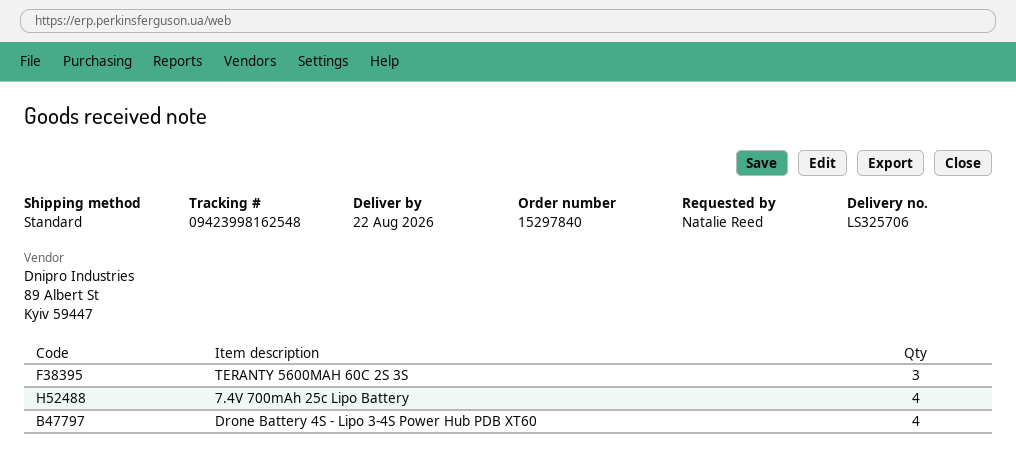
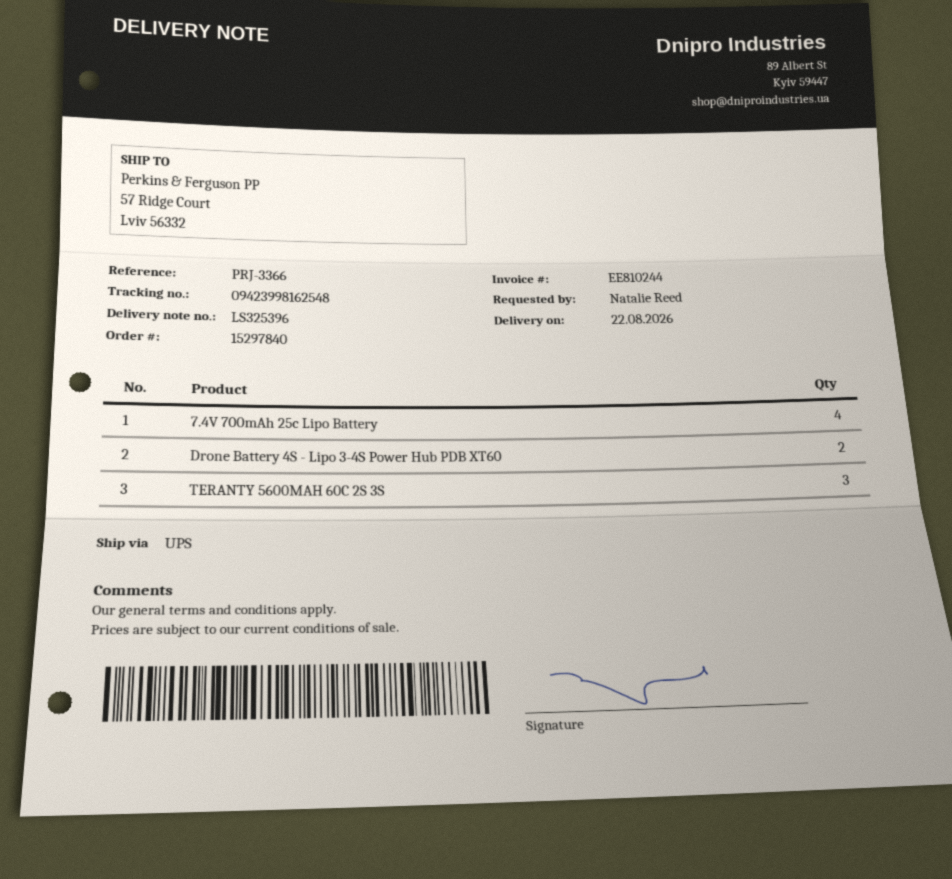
delivery note number: LS325706 -> LS325396
shipping method: standard -> UPS
Drone Battery 4S - Lipo 3-4S Power Hub PDB XT60: 4 -> 2

